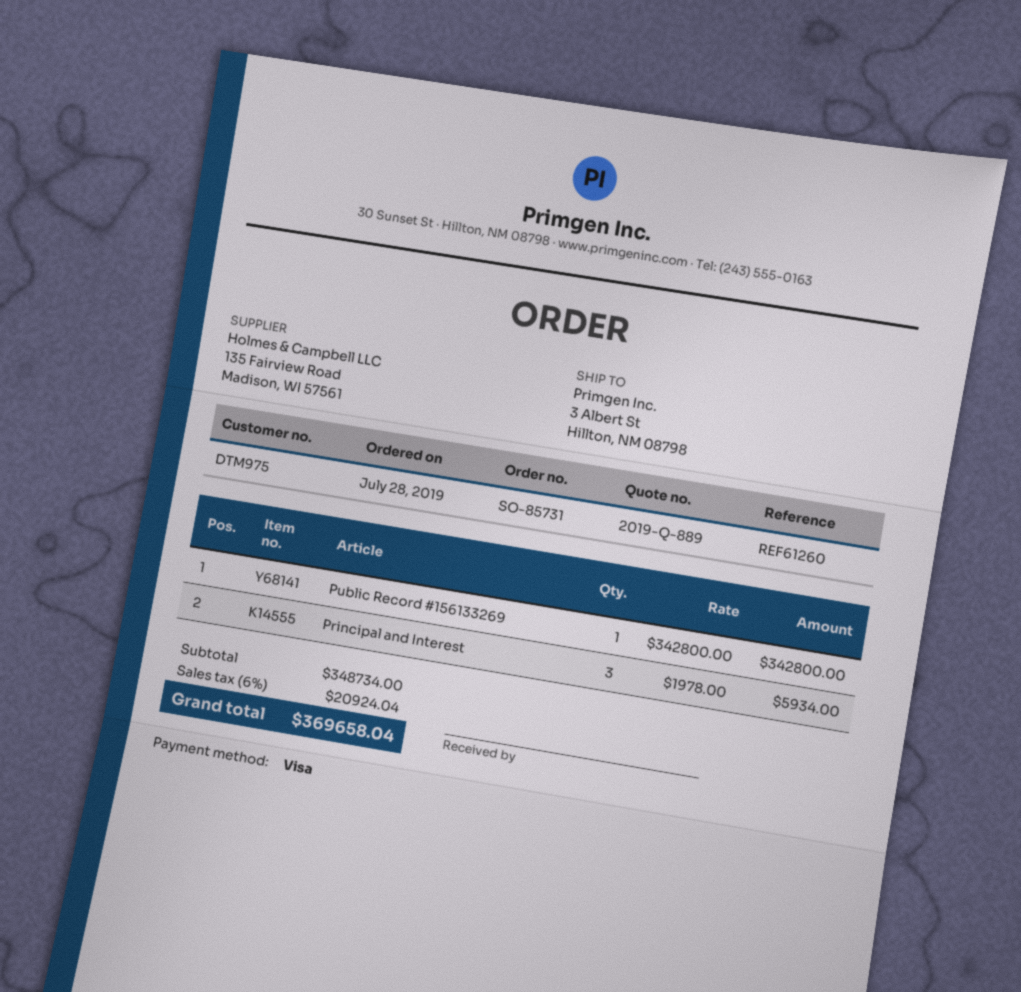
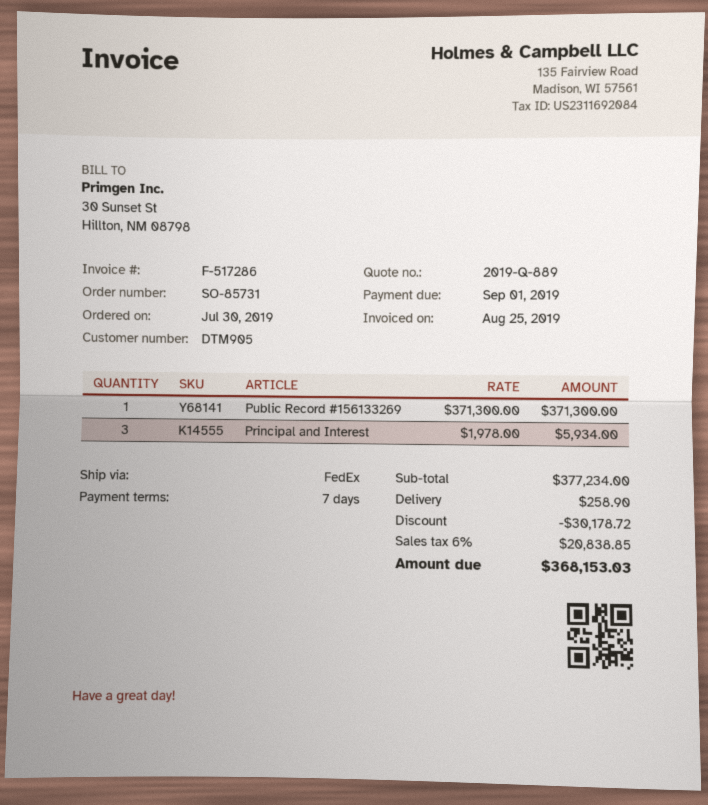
order date: 2019-07-28 -> 2019-07-30
customer number: DTM975 -> DTM905
Public Record #156133269: 1 x 342800.00 = 342800.00 -> 1 x 371300.00 = 371300.00
subtotal: 348734.00 -> 377234.00
discount: none -> 30178.72
shipping: none -> 258.90
tax: 6% = 20924.04 -> 6% = 20838.85
total: 369658.04 -> 368153.03

